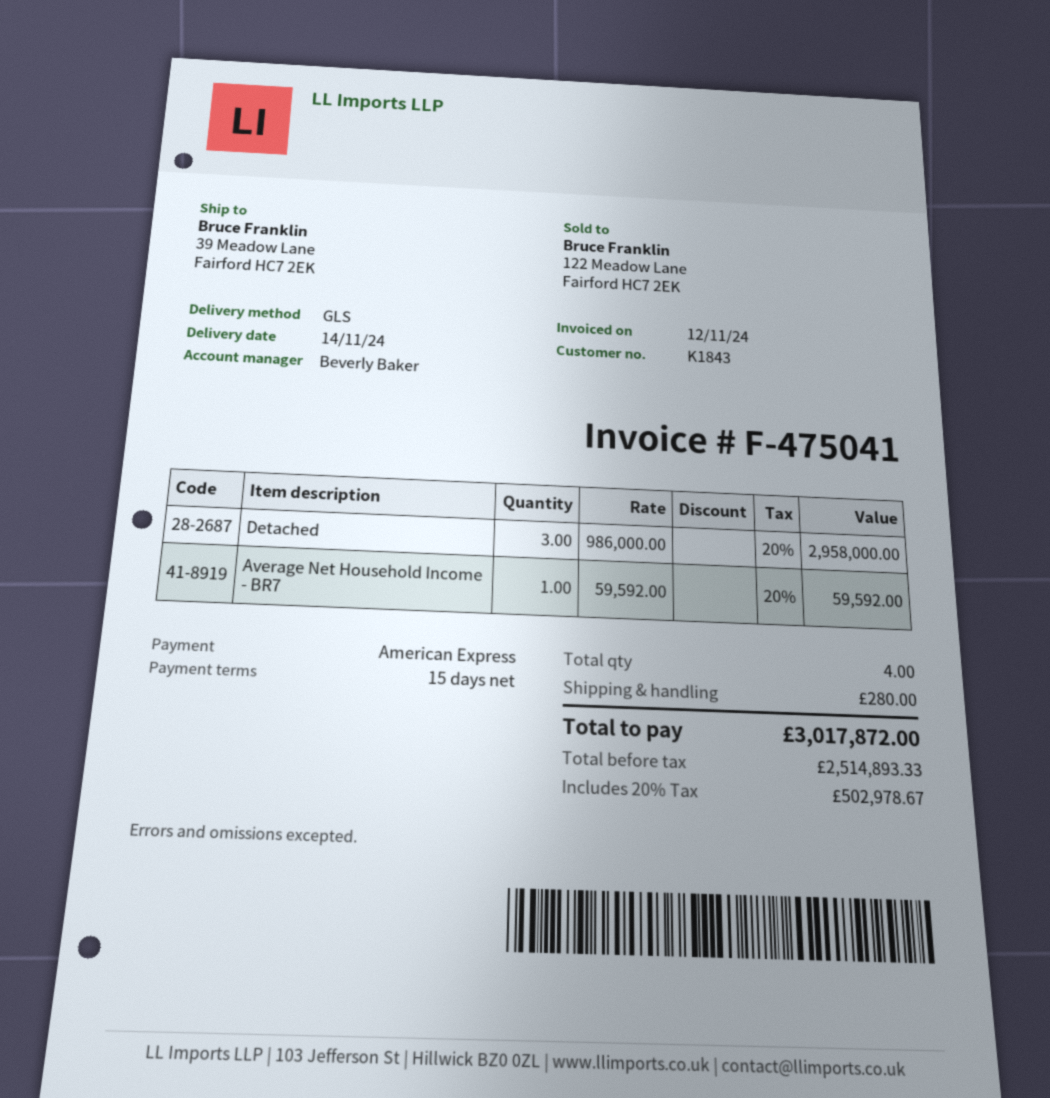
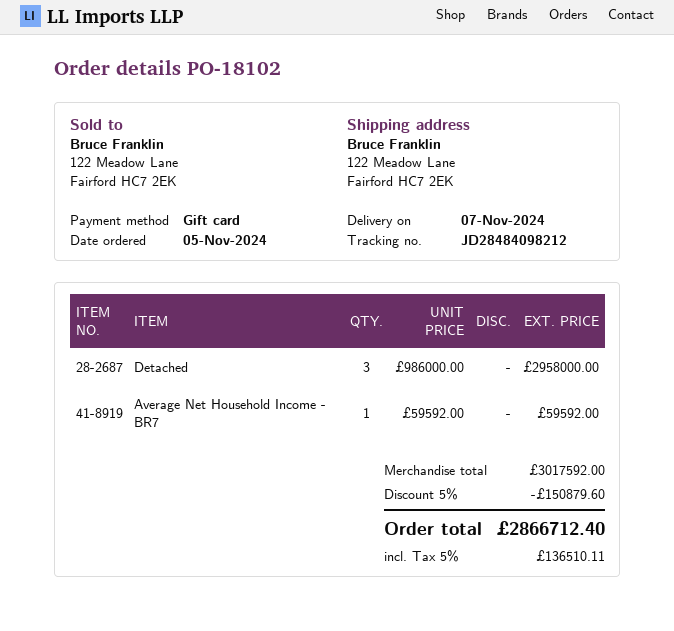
delivery date: 2024-11-14 -> 2024-11-07
payment method: American Express -> gift card
ship to: 39 Meadow Lane, Fairford HC7 2EK -> 122 Meadow Lane, Fairford HC7 2EK
discount: none -> 5% = 150879.60
shipping: 280.00 -> none
tax: 20% = 502978.67 -> 5% = 136510.11
total: 3017872.00 -> 2866712.40

